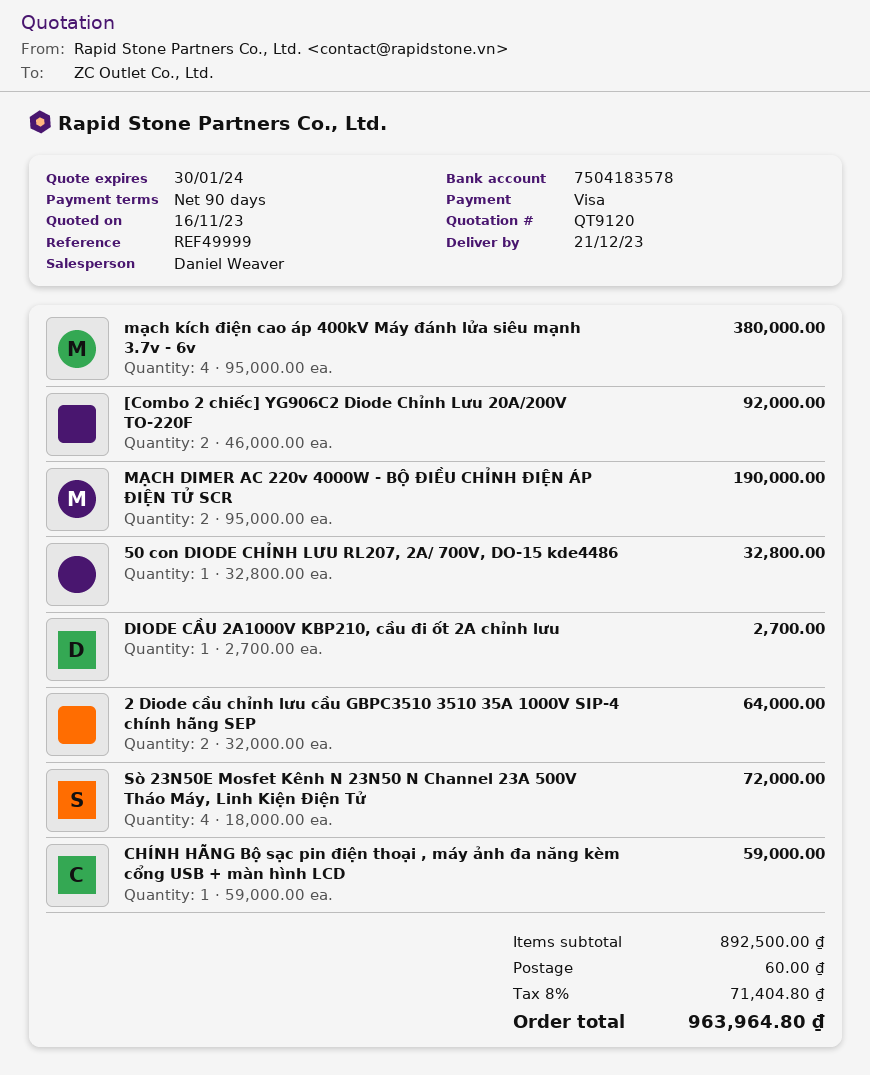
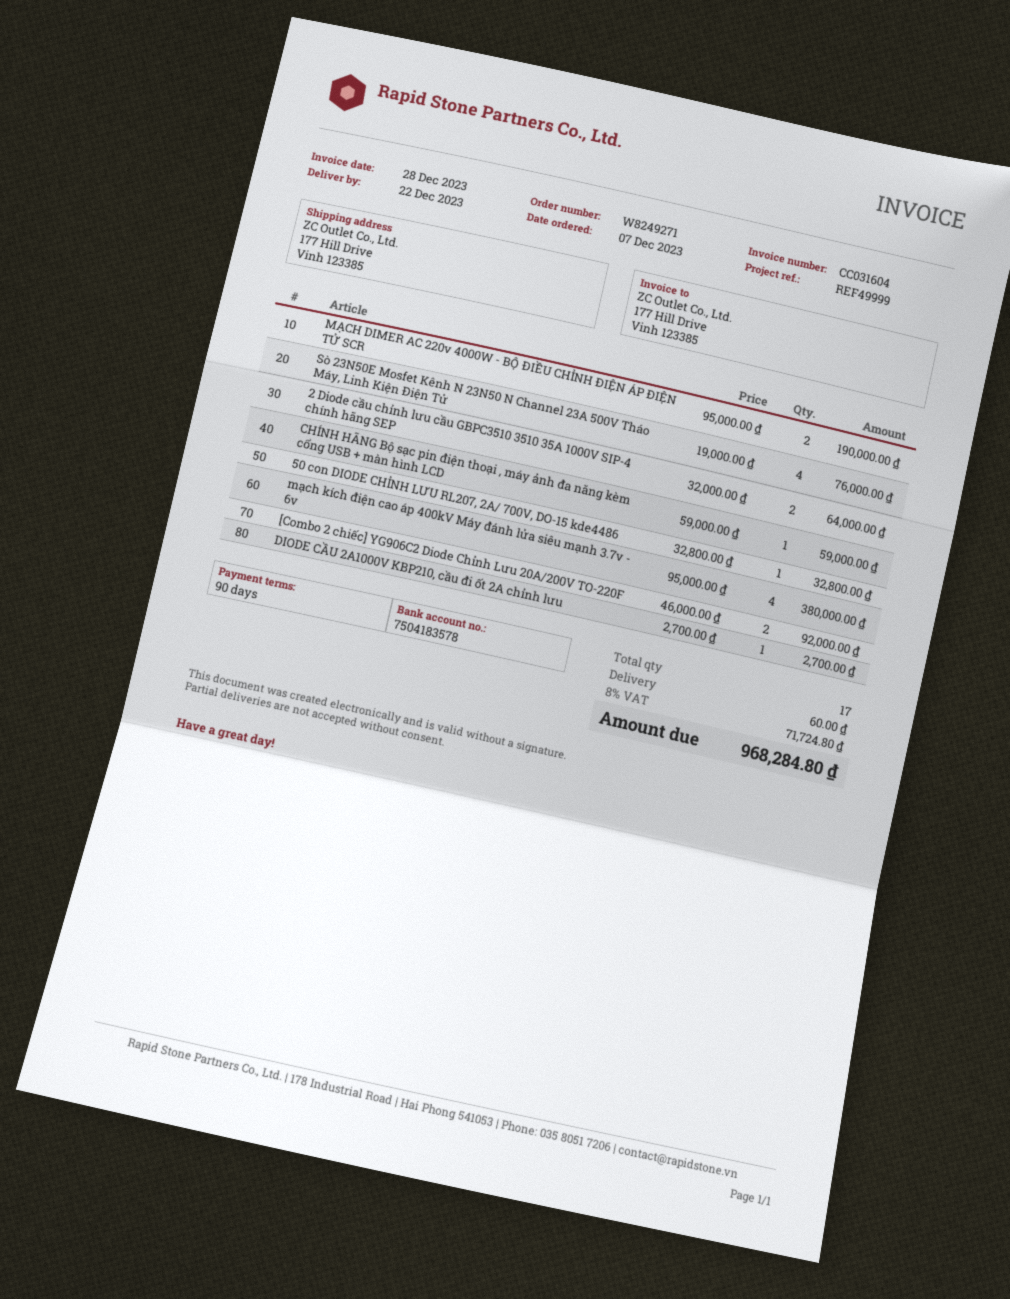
delivery date: 2023-12-21 -> 2023-12-22
Sò 23N50E Mosfet Kênh N 23N50 N Channel 23A 500V Tháo Máy, Linh Kiện Điện Tử: 4 x 18000.00 = 72000.00 -> 4 x 19000.00 = 76000.00
tax: 8% = 71404.80 -> 8% = 71724.80
total: 963964.80 -> 968284.80

